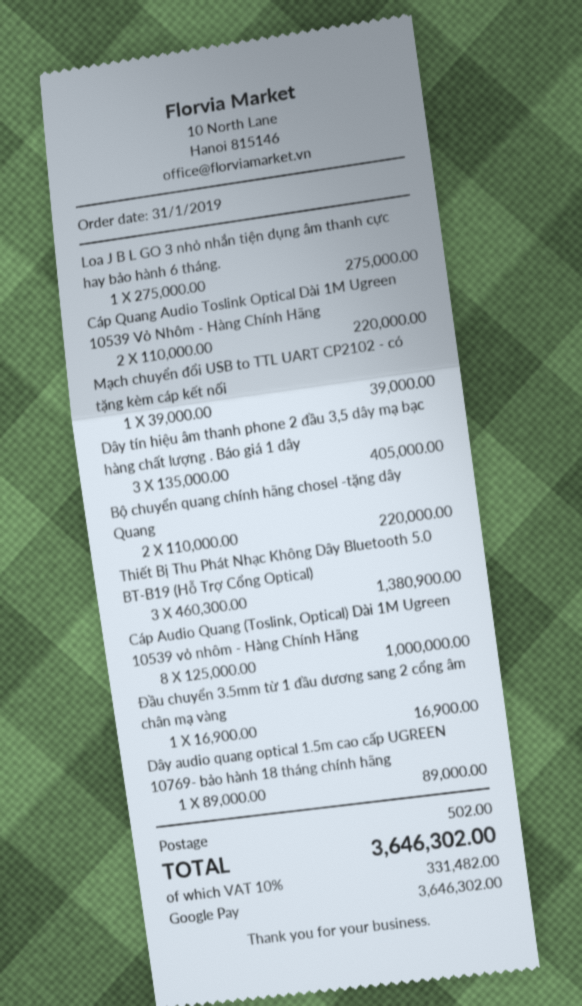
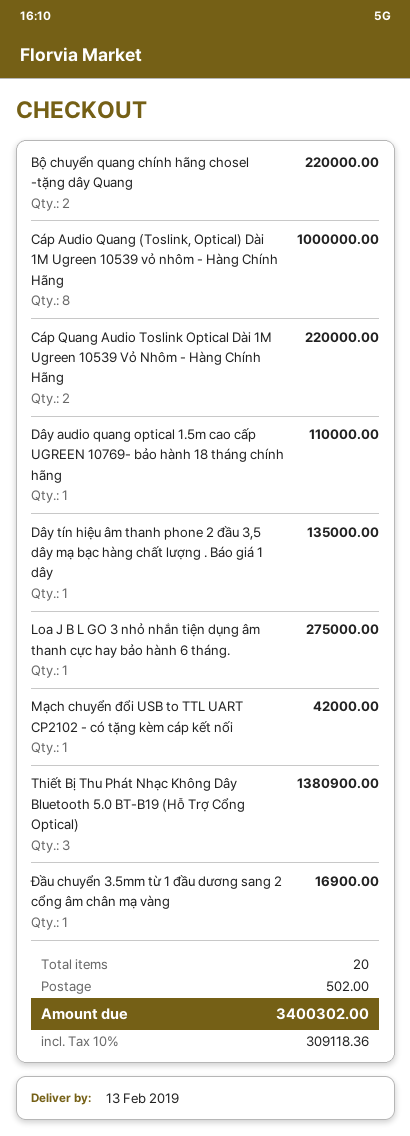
Mạch chuyển đổi USB to TTL UART CP2102 - có tặng kèm cáp kết nối: 1 for 39000.00 -> 1 for 42000.00
Dây tín hiệu âm thanh phone 2 đầu 3,5 dây mạ bạc hàng chất lượng . Báo giá 1 dây: 3 for 405000.00 -> 1 for 135000.00
Dây audio quang optical 1.5m cao cấp UGREEN 10769- bảo hành 18 tháng chính hãng: 1 for 89000.00 -> 1 for 110000.00
tax: 10% = 331482.00 -> 10% = 309118.36
total: 3646302.00 -> 3400302.00

